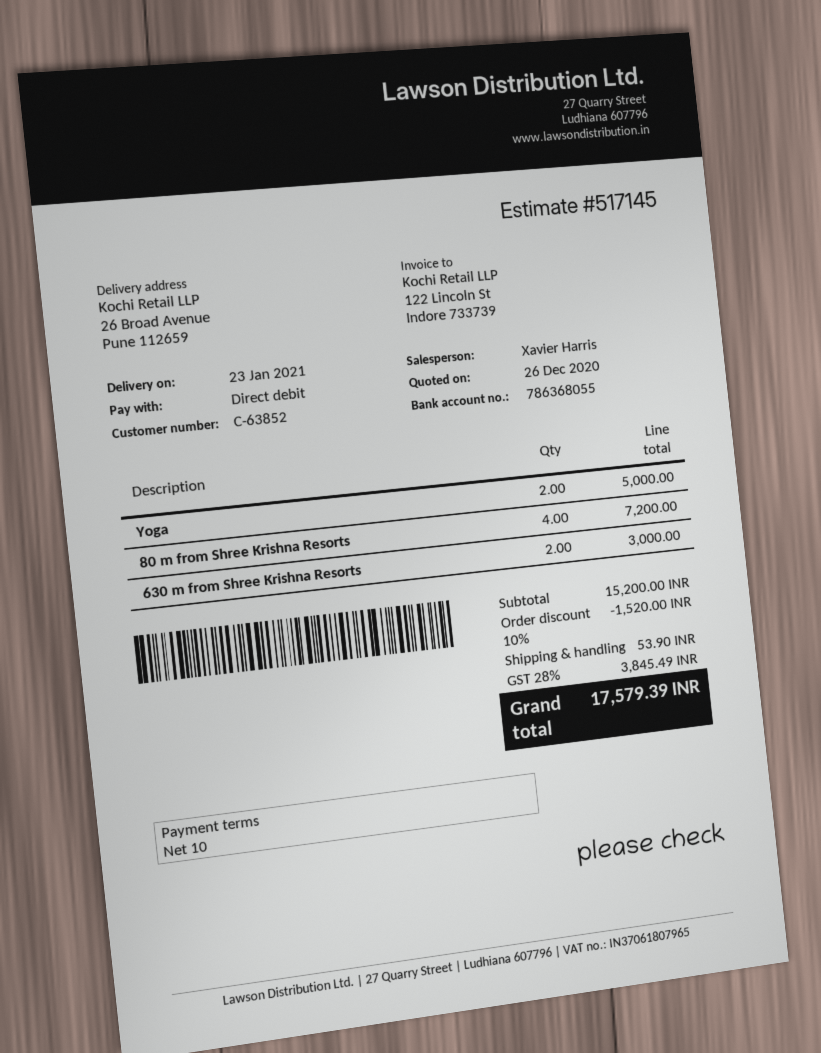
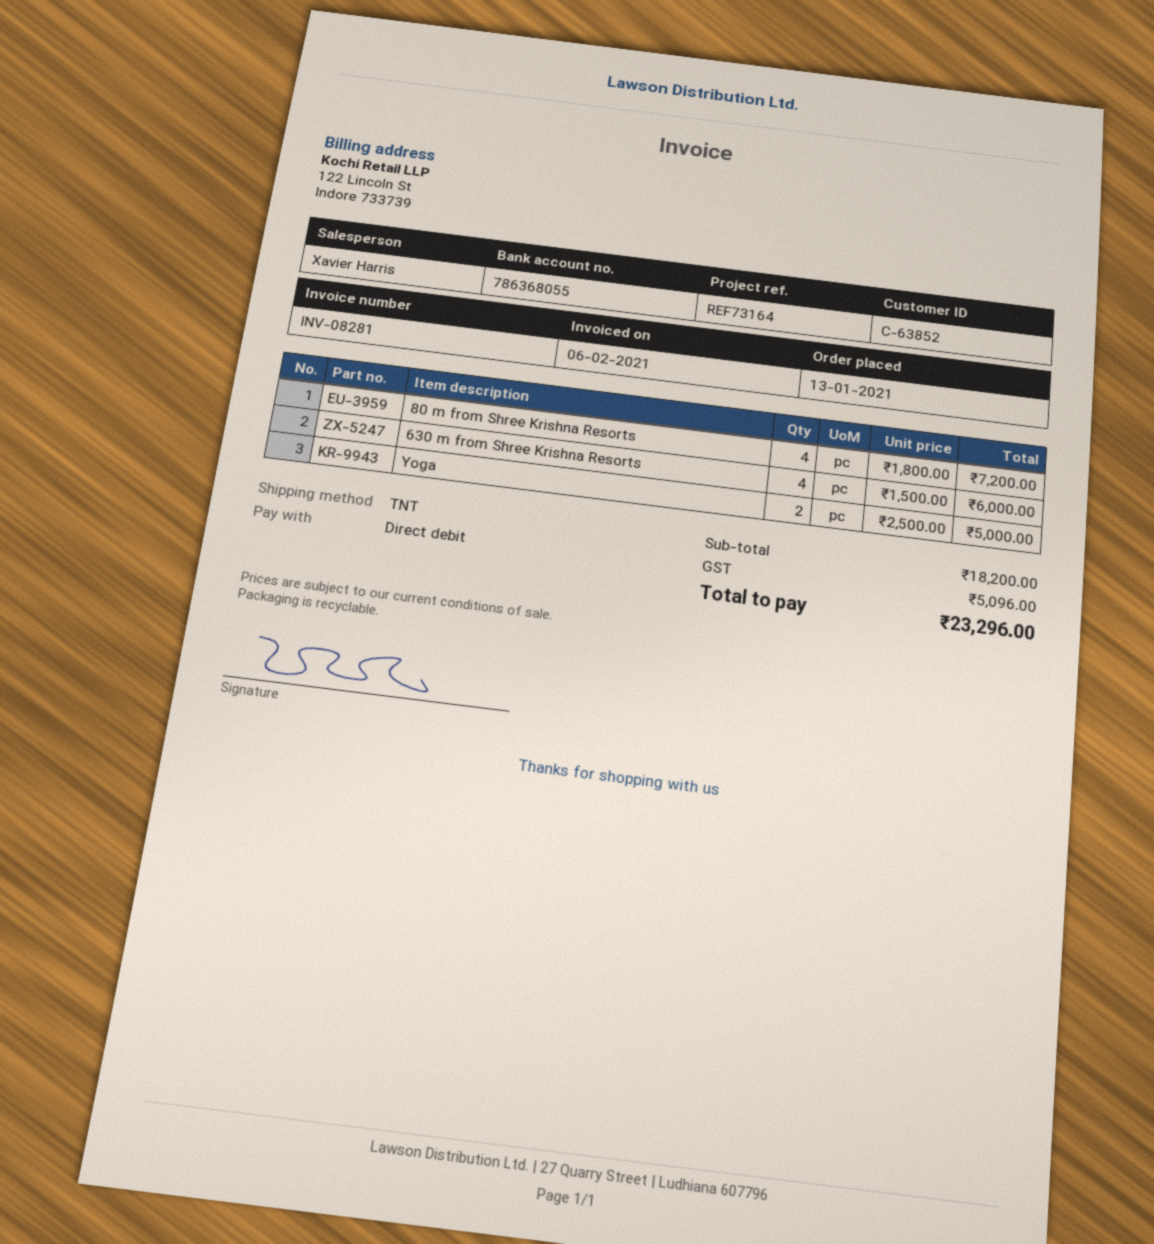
630 m from Shree Krishna Resorts: 2 for 3000.00 -> 4 for 6000.00
subtotal: 15200.00 -> 18200.00
discount: 10% = 1520.00 -> none
shipping: 53.90 -> none
tax: 3845.49 -> 5096.00
total: 17579.39 -> 23296.00

